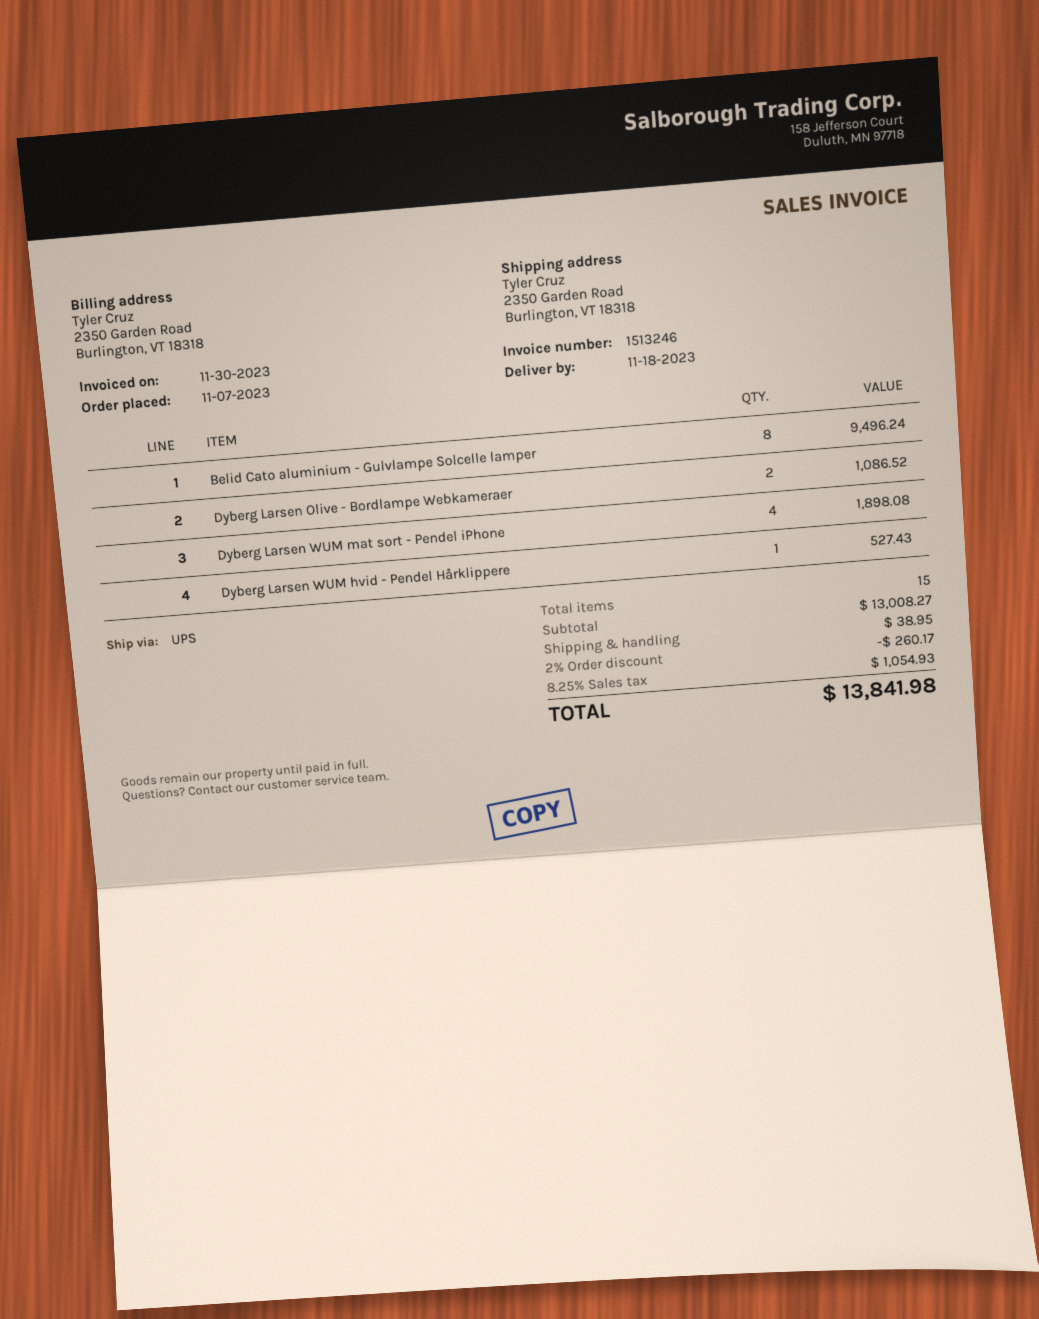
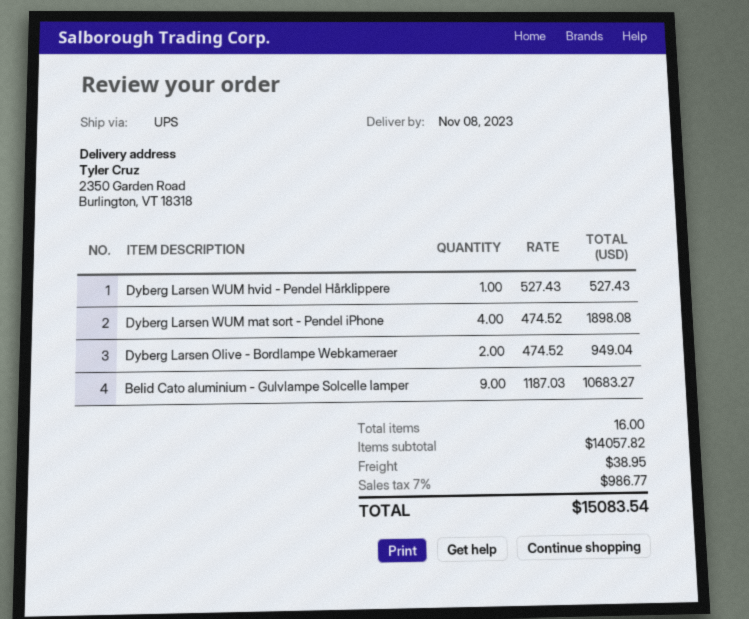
delivery date: 2023-11-18 -> 2023-11-08
Belid Cato aluminium - Gulvlampe Solcelle lamper: 8 for 9496.24 -> 9 for 10683.27
Dyberg Larsen Olive - Bordlampe Webkameraer: 2 for 1086.52 -> 2 for 949.04
total quantity: 15 -> 16
subtotal: 13008.27 -> 14057.82
discount: 2% = 260.17 -> none
tax: 8.25% = 1054.93 -> 7% = 986.77
total: 13841.98 -> 15083.54

